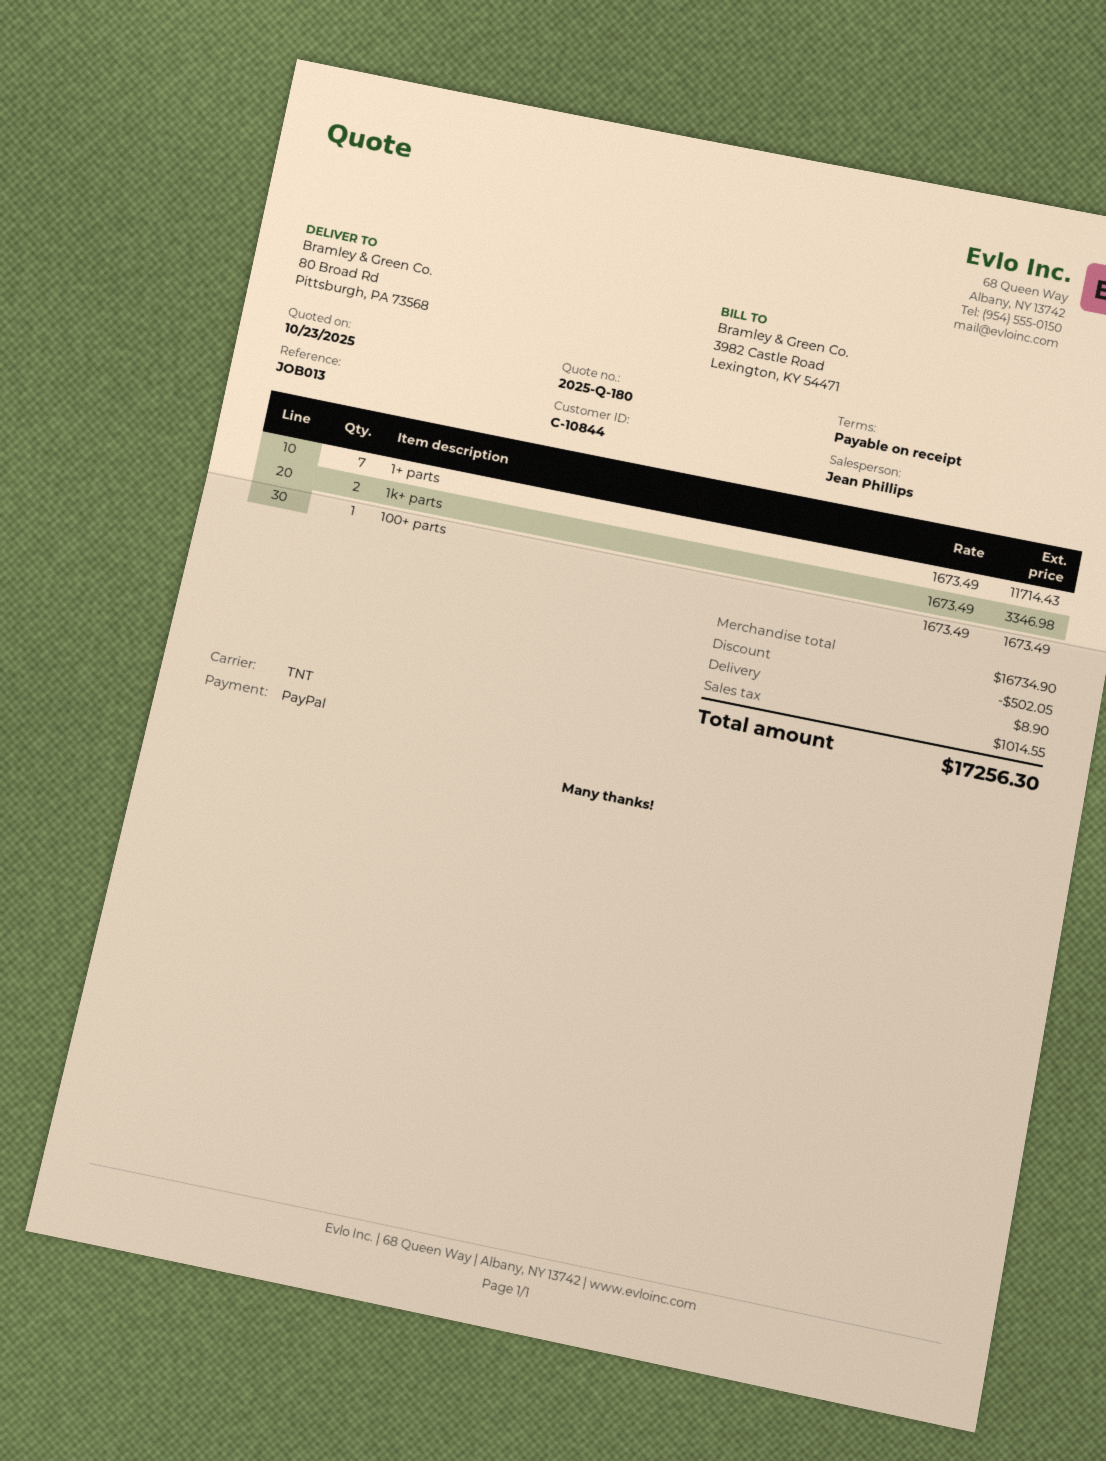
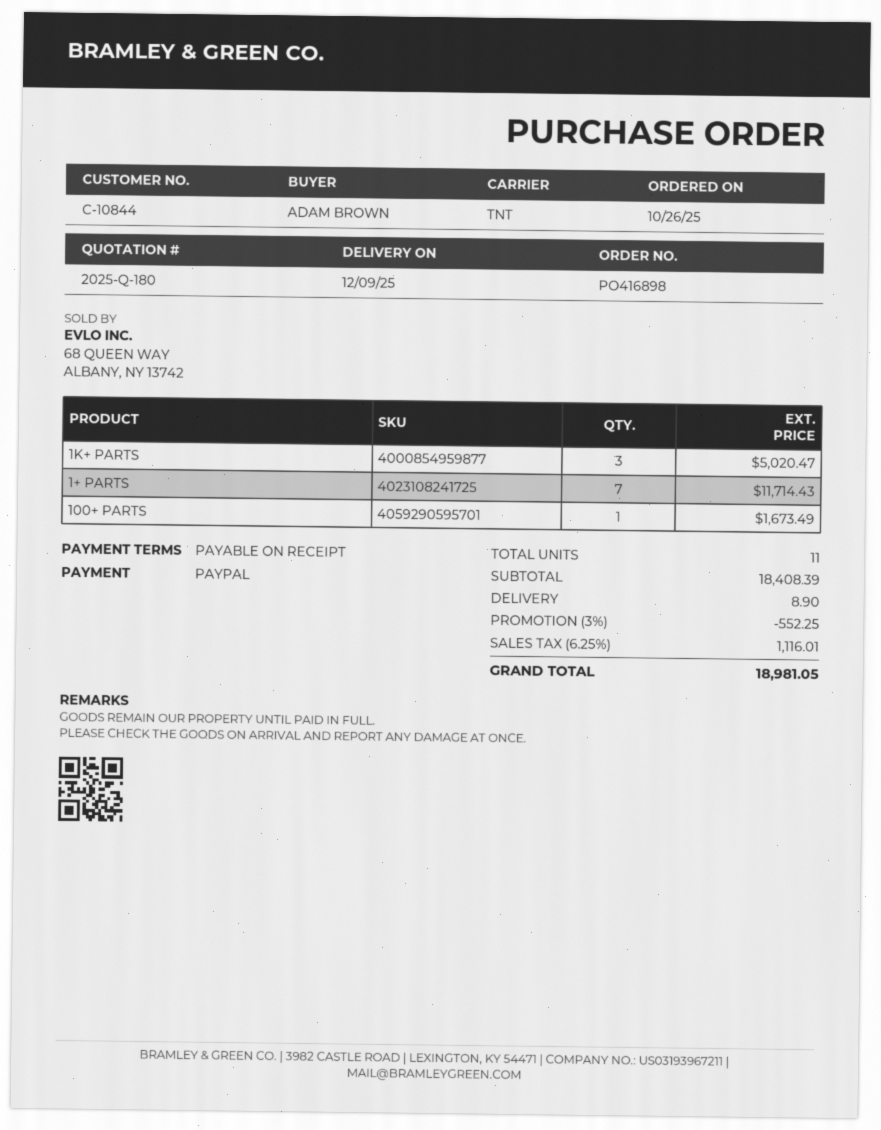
1k+ parts: 2 for 3346.98 -> 3 for 5020.47
subtotal: 16734.90 -> 18408.39
discount: 502.05 -> 552.25
tax: 1014.55 -> 1116.01
total: 17256.30 -> 18981.05

